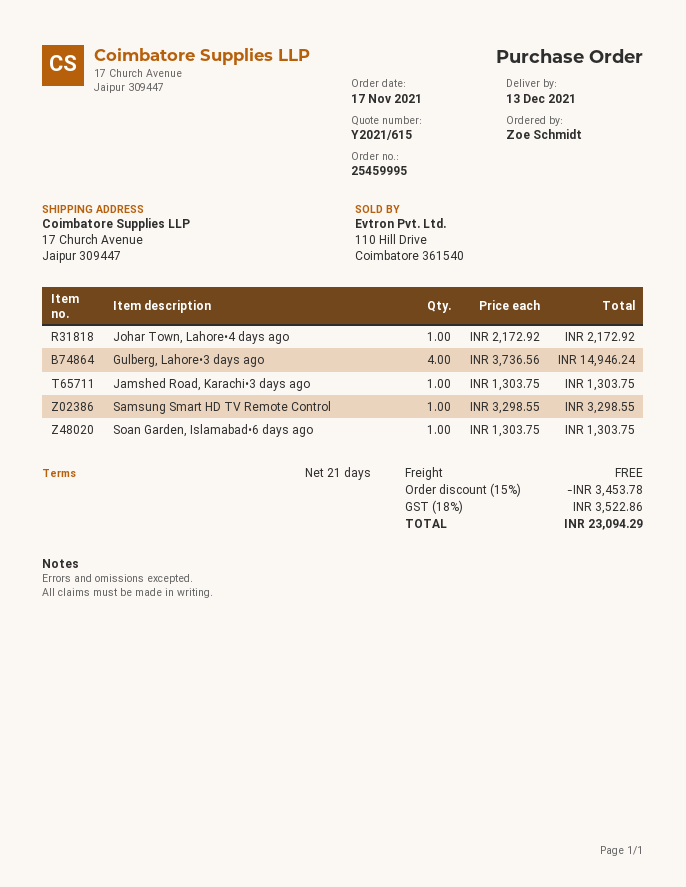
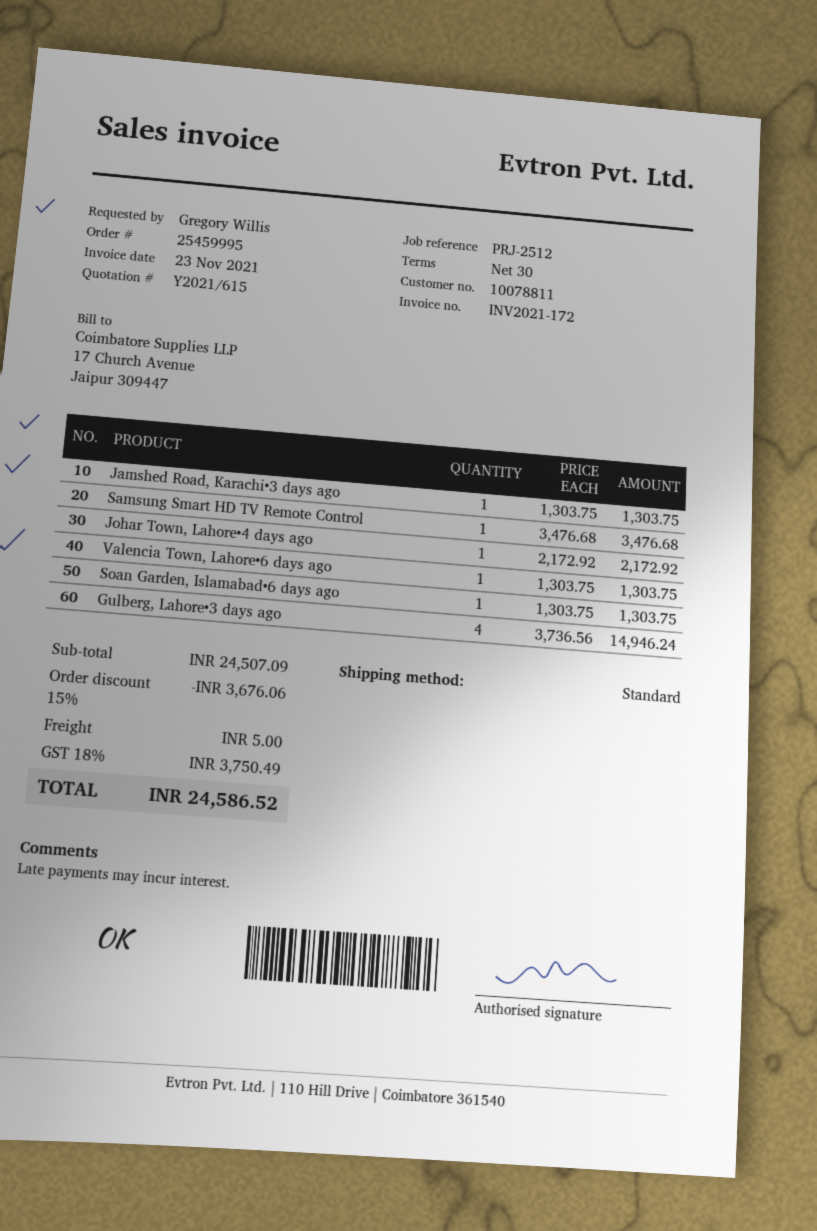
payment terms: 21 days -> 30 days
ordered by: Zoe Schmidt -> Gregory Willis
Samsung Smart HD TV Remote Control: 1 x 3298.55 = 3298.55 -> 1 x 3476.68 = 3476.68
Valencia Town, Lahore•6 days ago: none -> 1 x 1303.75 = 1303.75
discount: 15% = 3453.78 -> 15% = 3676.06
shipping: 0.00 -> 5.00
tax: 18% = 3522.86 -> 18% = 3750.49
total: 23094.29 -> 24586.52

